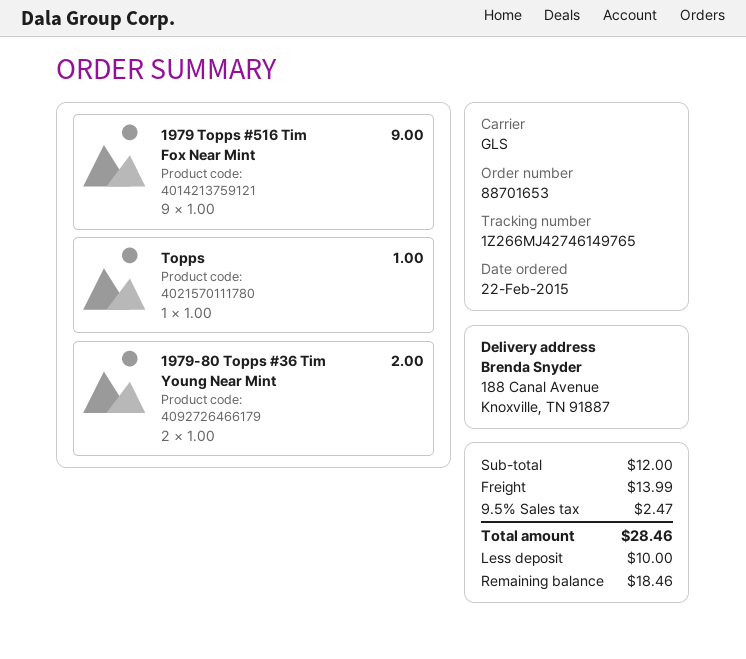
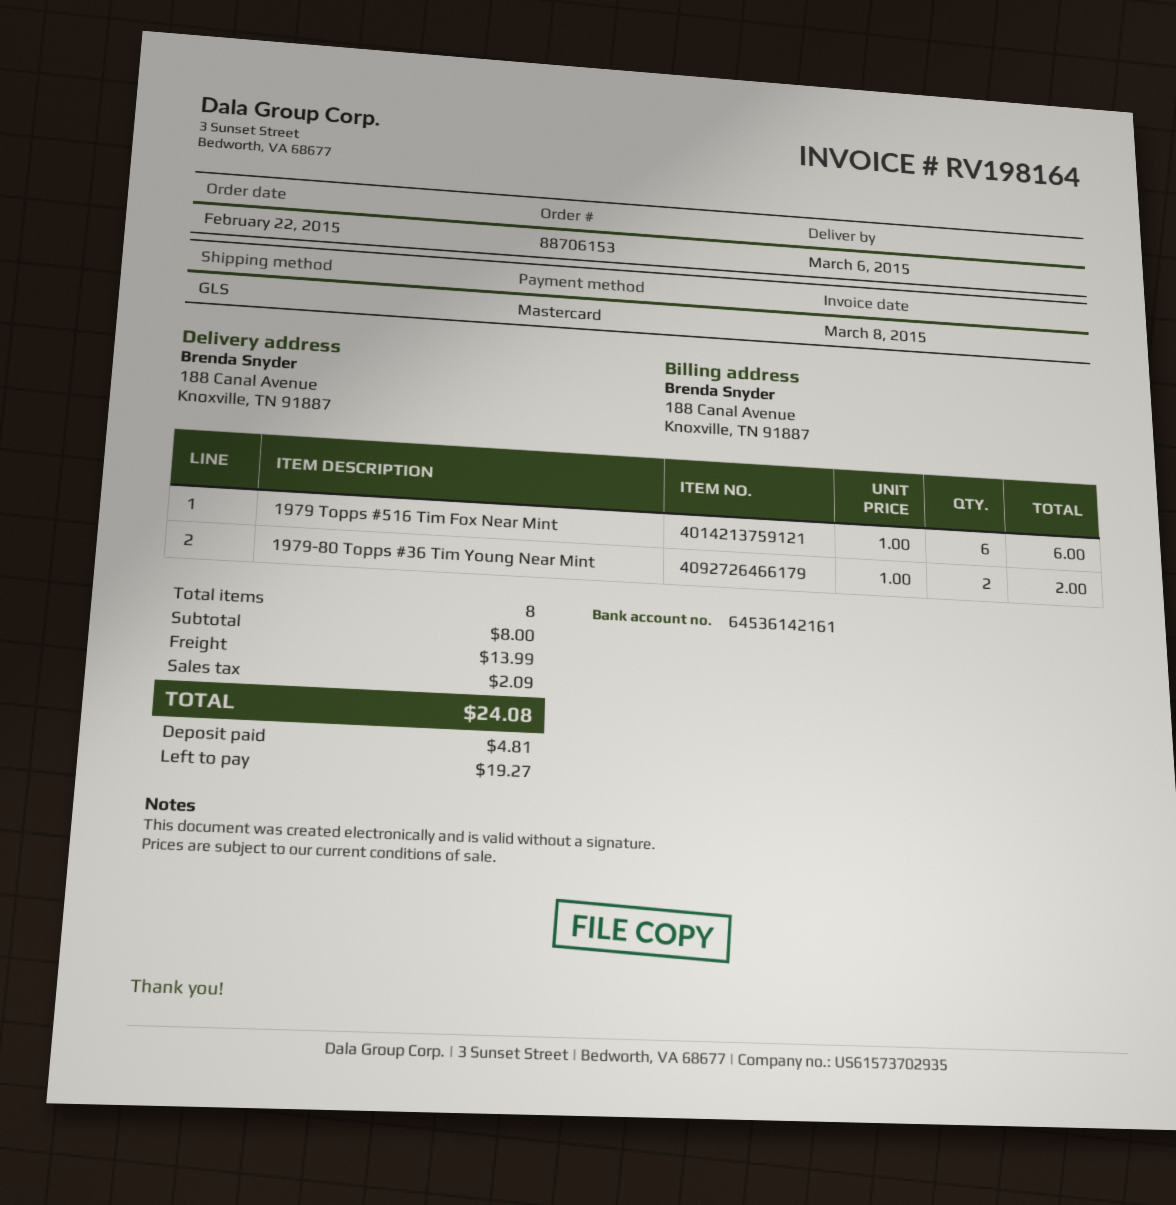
order number: 88701653 -> 88706153
1979 Topps #516 Tim Fox Near Mint: 9 x 1.00 = 9.00 -> 6 x 1.00 = 6.00
Topps: 1 x 1.00 = 1.00 -> none
subtotal: 12.00 -> 8.00
tax: 2.47 -> 2.09
total: 28.46 -> 24.08
deposit: 10.00 -> 4.81
balance: 18.46 -> 19.27

